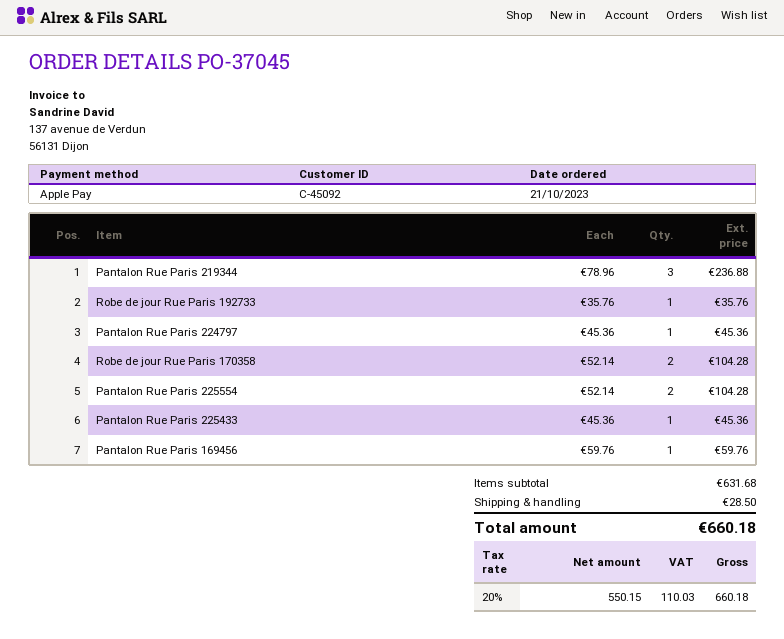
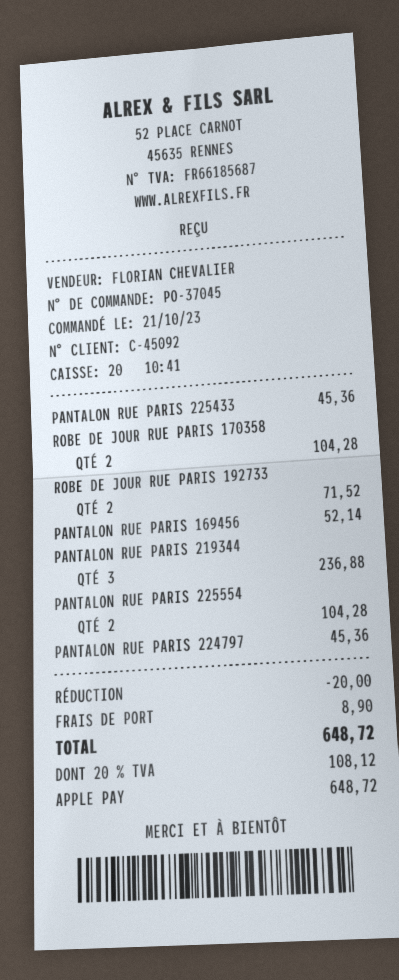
Robe de jour Rue Paris 192733: 1 for 35.76 -> 2 for 71.52
Pantalon Rue Paris 169456: 1 for 59.76 -> 1 for 52.14
discount: none -> 20.00
shipping: 28.50 -> 8.90
tax: 20% = 110.03 -> 20% = 108.12
total: 660.18 -> 648.72

